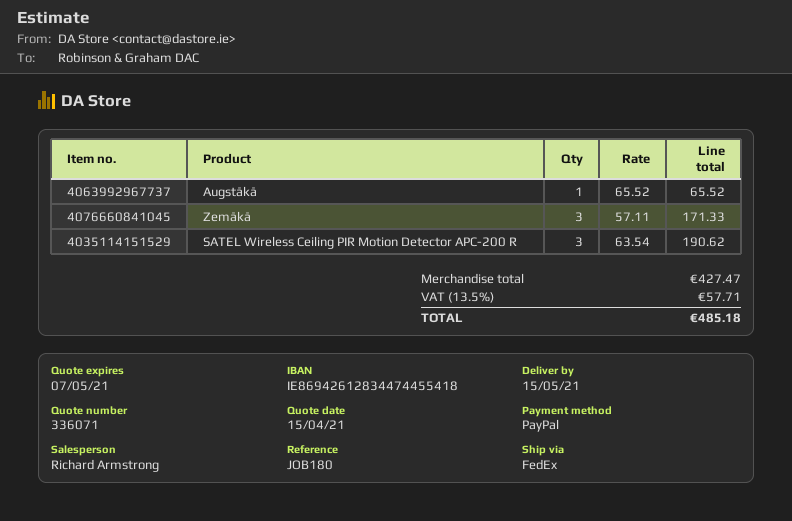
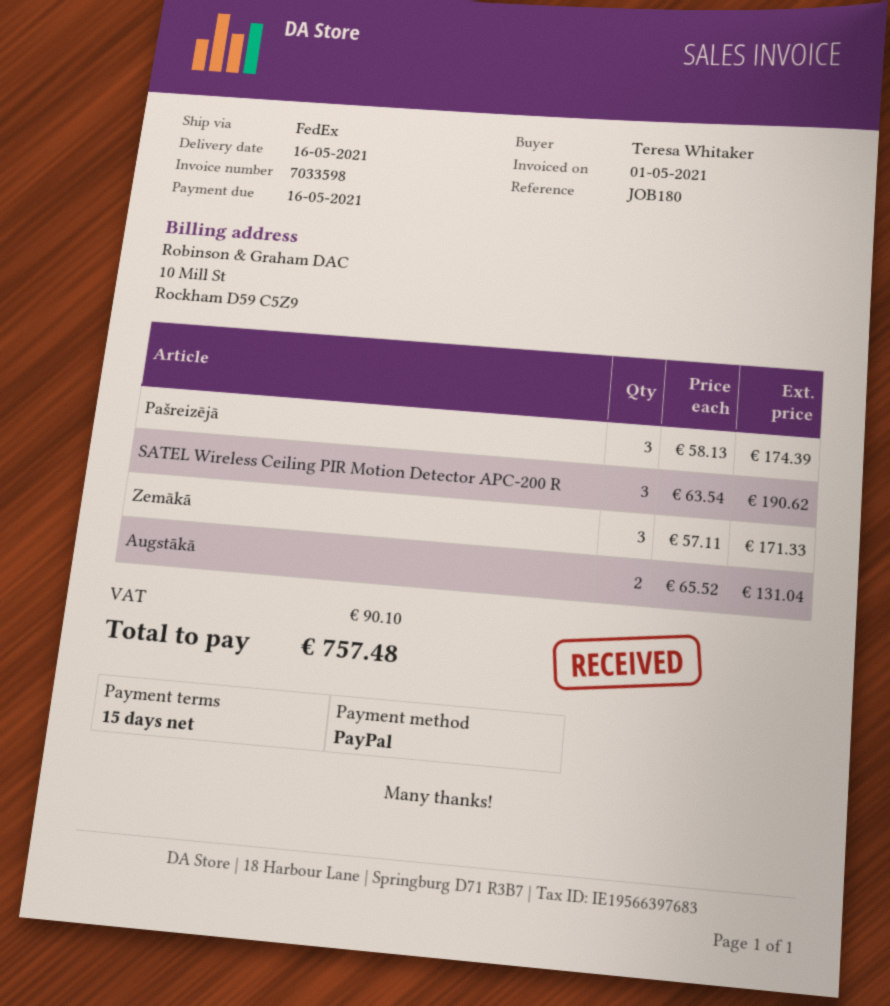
delivery date: 2021-05-15 -> 2021-05-16
Augstākā: 1 x 65.52 = 65.52 -> 2 x 65.52 = 131.04
Pašreizējā: none -> 3 x 58.13 = 174.39
tax: 57.71 -> 90.10
total: 485.18 -> 757.48

